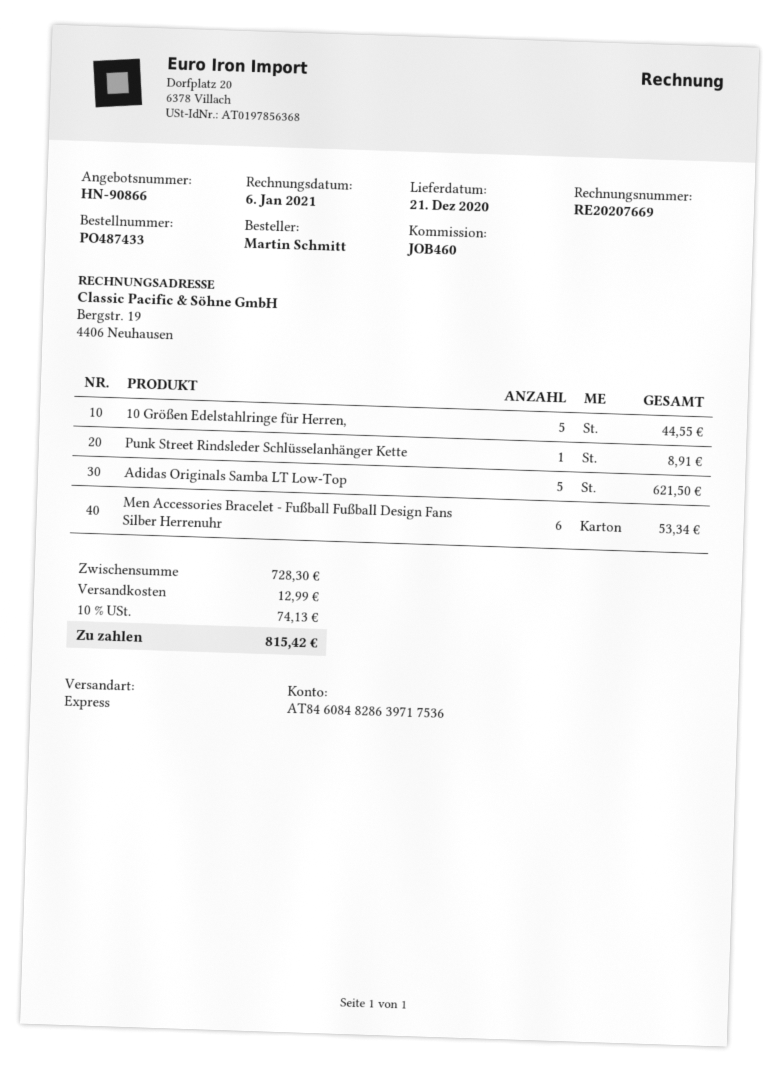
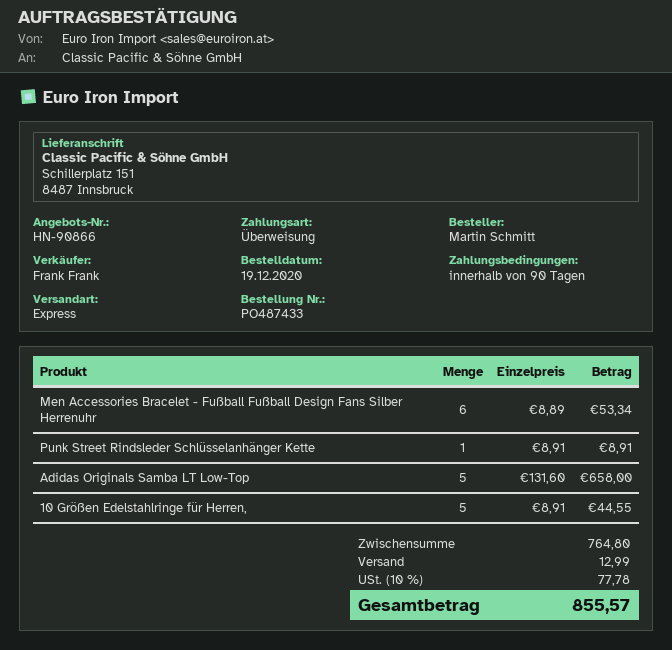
Adidas Originals Samba LT Low-Top: 5 for 621.50 -> 5 for 658.00
subtotal: 728.30 -> 764.80
tax: 10% = 74.13 -> 10% = 77.78
total: 815.42 -> 855.57

